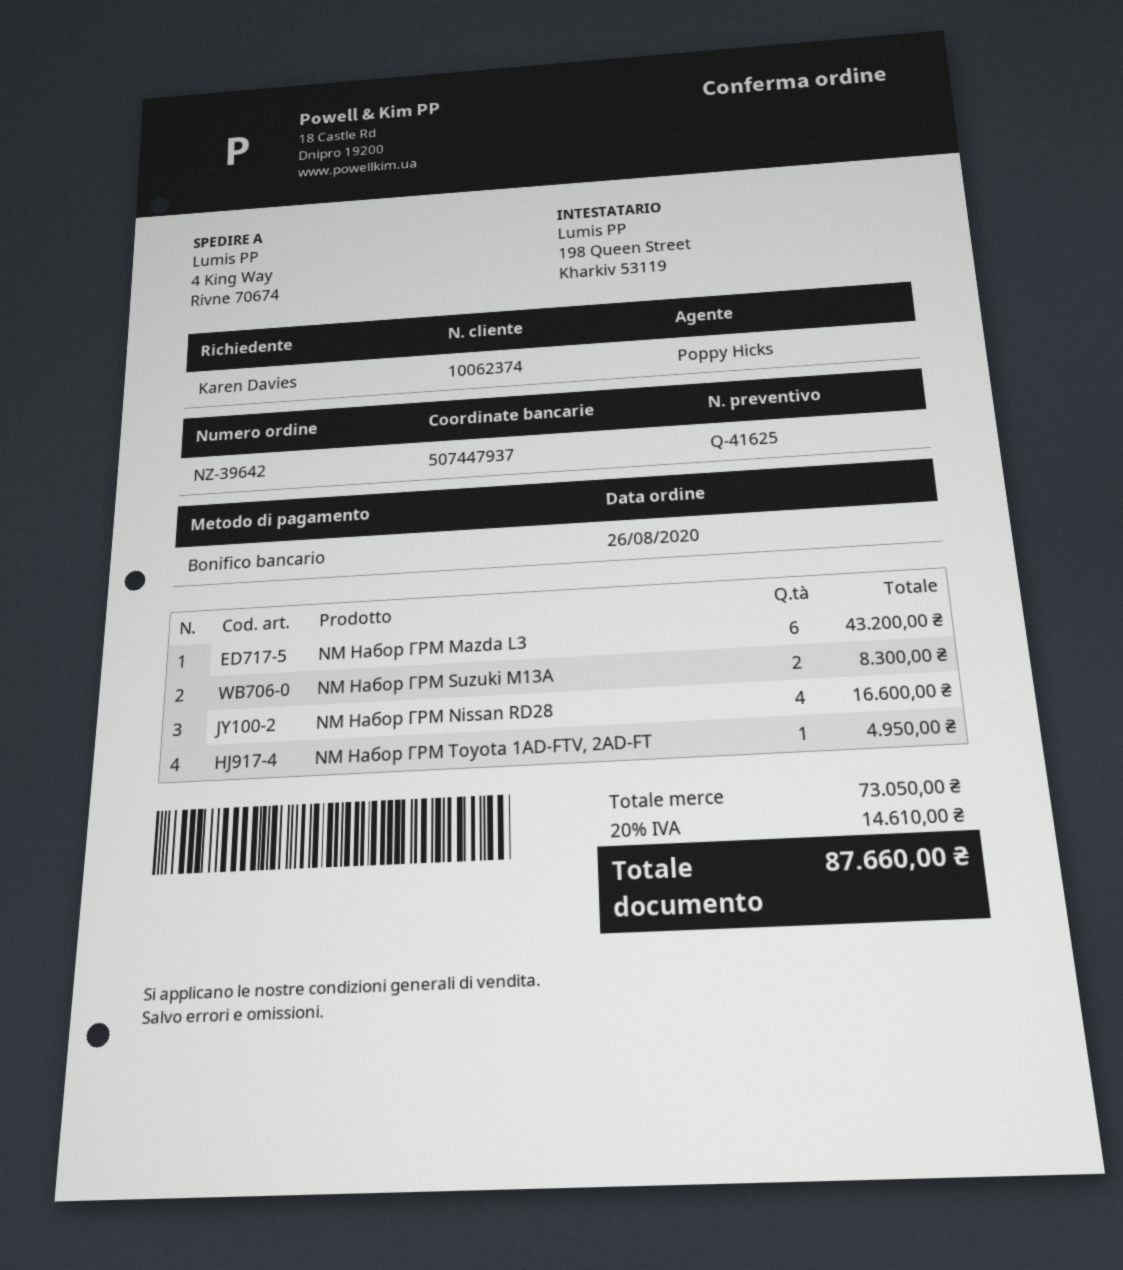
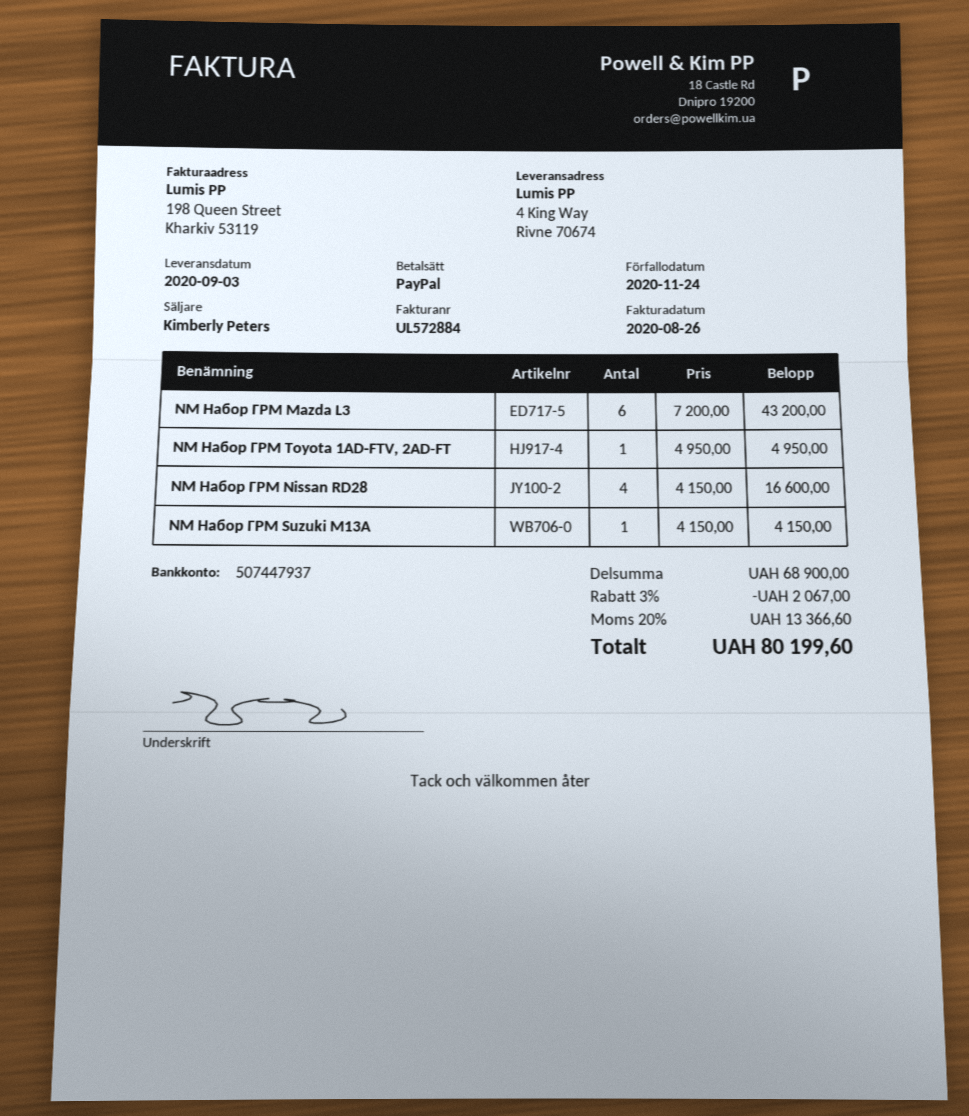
sales rep: Poppy Hicks -> Kimberly Peters
payment method: bank transfer -> PayPal
NM Набор ГРМ Suzuki M13A: 2 for 8300.00 -> 1 for 4150.00
subtotal: 73050.00 -> 68900.00
discount: none -> 3% = 2067.00
tax: 20% = 14610.00 -> 20% = 13366.60
total: 87660.00 -> 80199.60

